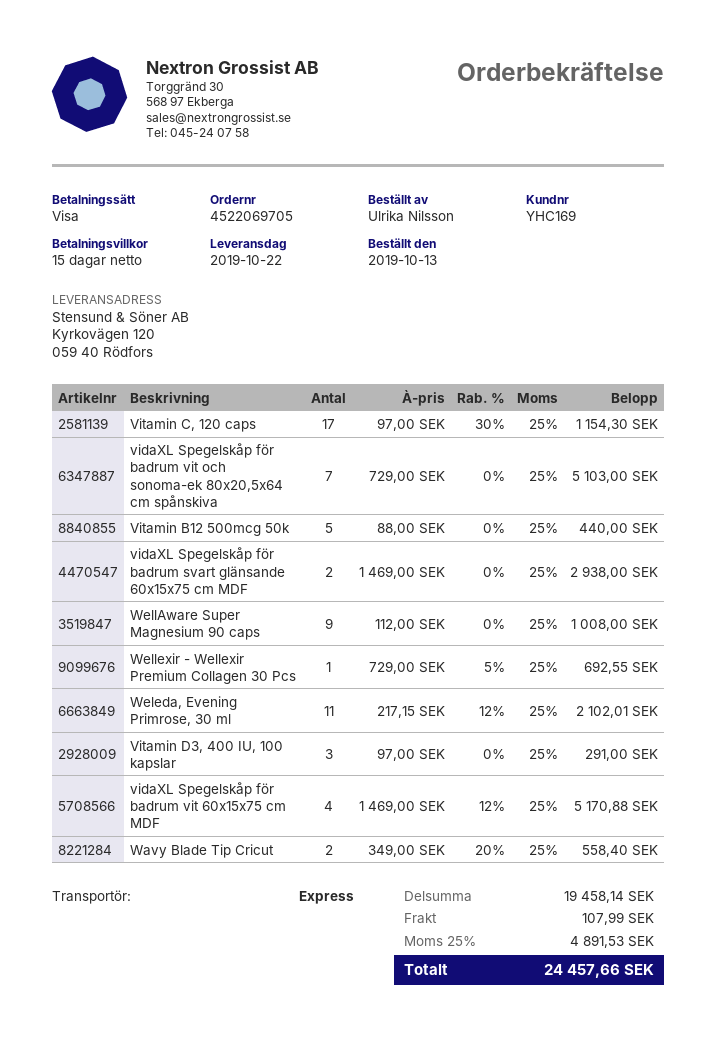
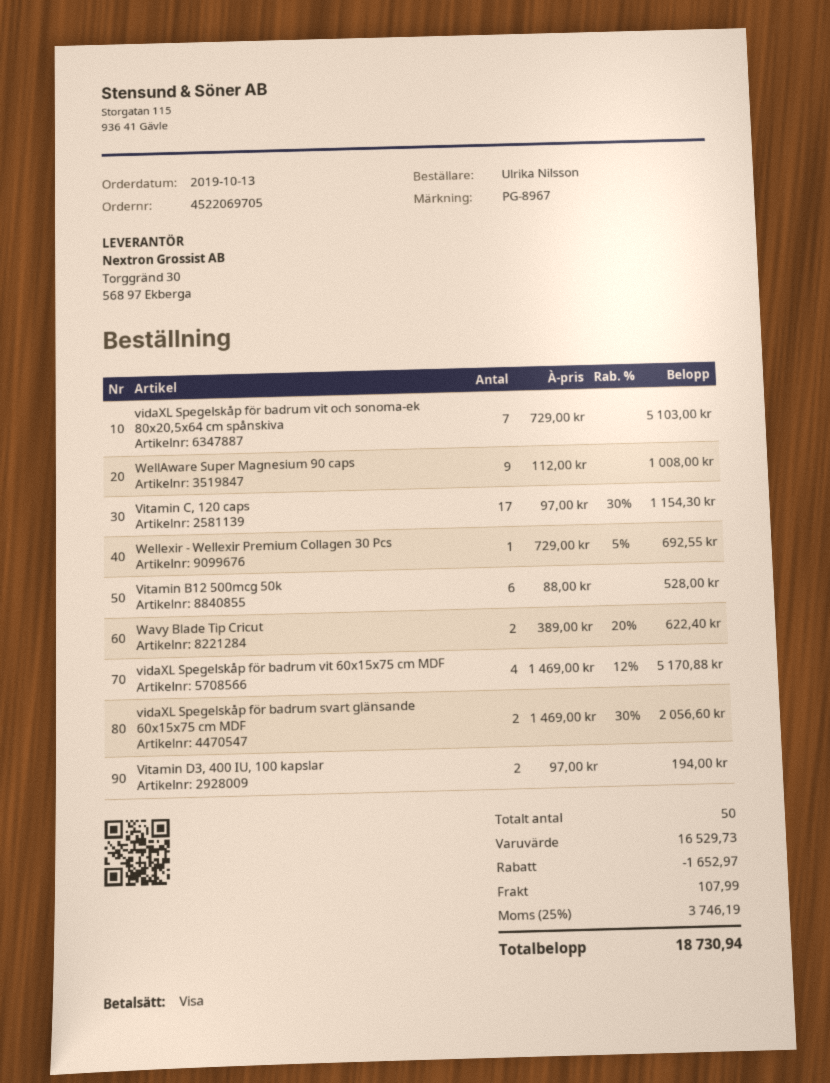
Vitamin B12 500mcg 50k: 5 x 88.00 = 440.00 -> 6 x 88.00 = 528.00
vidaXL Spegelskåp för badrum svart glänsande 60x15x75 cm MDF: 2 x 1469.00 = 2938.00 -> 2 x 1469.00 - 30% = 2056.60
Weleda, Evening Primrose, 30 ml: 11 x 217.15 - 12% = 2102.01 -> none
Vitamin D3, 400 IU, 100 kapslar: 3 x 97.00 = 291.00 -> 2 x 97.00 = 194.00
Wavy Blade Tip Cricut: 2 x 349.00 - 20% = 558.40 -> 2 x 389.00 - 20% = 622.40
subtotal: 19458.14 -> 16529.73
discount: none -> 1652.97
tax: 25% = 4891.53 -> 25% = 3746.19
total: 24457.66 -> 18730.94

